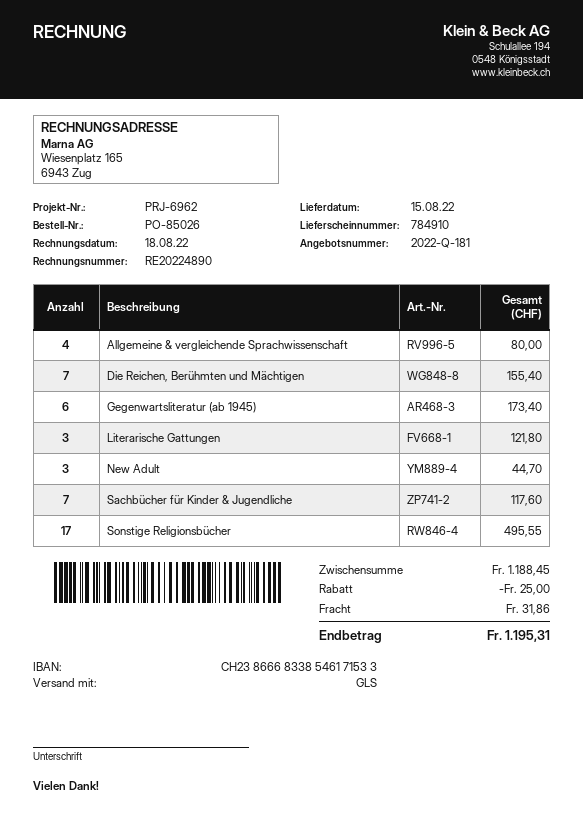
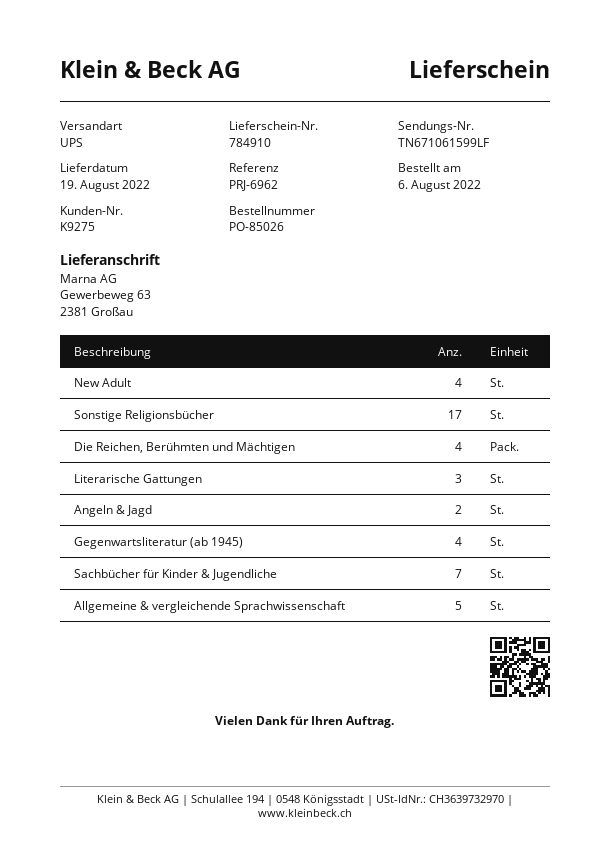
delivery date: 2022-08-15 -> 2022-08-19
shipping method: GLS -> UPS
Allgemeine & vergleichende Sprachwissenschaft: 4 -> 5
Die Reichen, Berühmten und Mächtigen: 7 -> 4
Gegenwartsliteratur (ab 1945): 6 -> 4
New Adult: 3 -> 4
Angeln & Jagd: none -> 2

